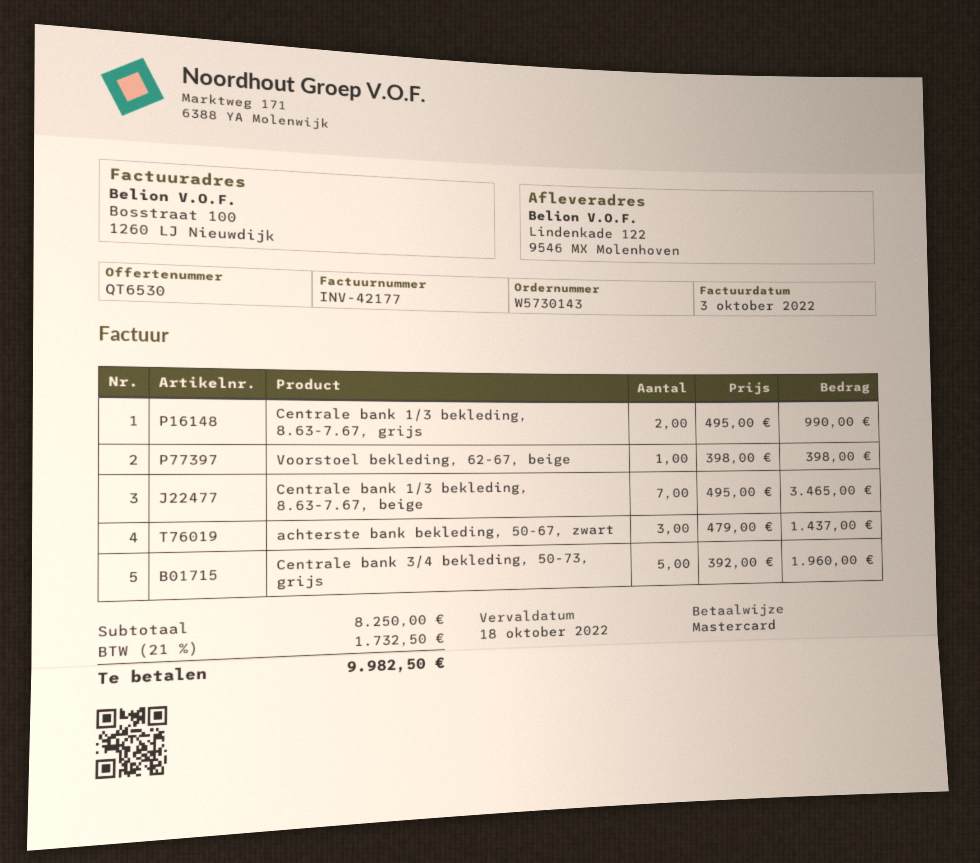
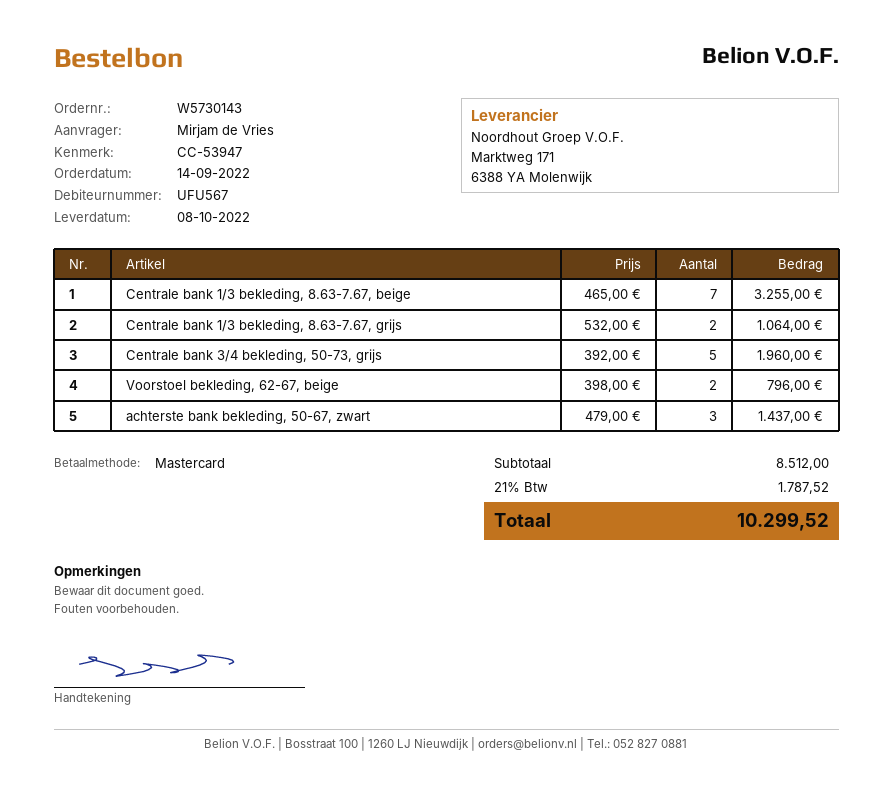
Centrale bank 1/3 bekleding, 8.63-7.67, grijs: 2 x 495.00 = 990.00 -> 2 x 532.00 = 1064.00
Voorstoel bekleding, 62-67, beige: 1 x 398.00 = 398.00 -> 2 x 398.00 = 796.00
Centrale bank 1/3 bekleding, 8.63-7.67, beige: 7 x 495.00 = 3465.00 -> 7 x 465.00 = 3255.00
subtotal: 8250.00 -> 8512.00
tax: 21% = 1732.50 -> 21% = 1787.52
total: 9982.50 -> 10299.52

